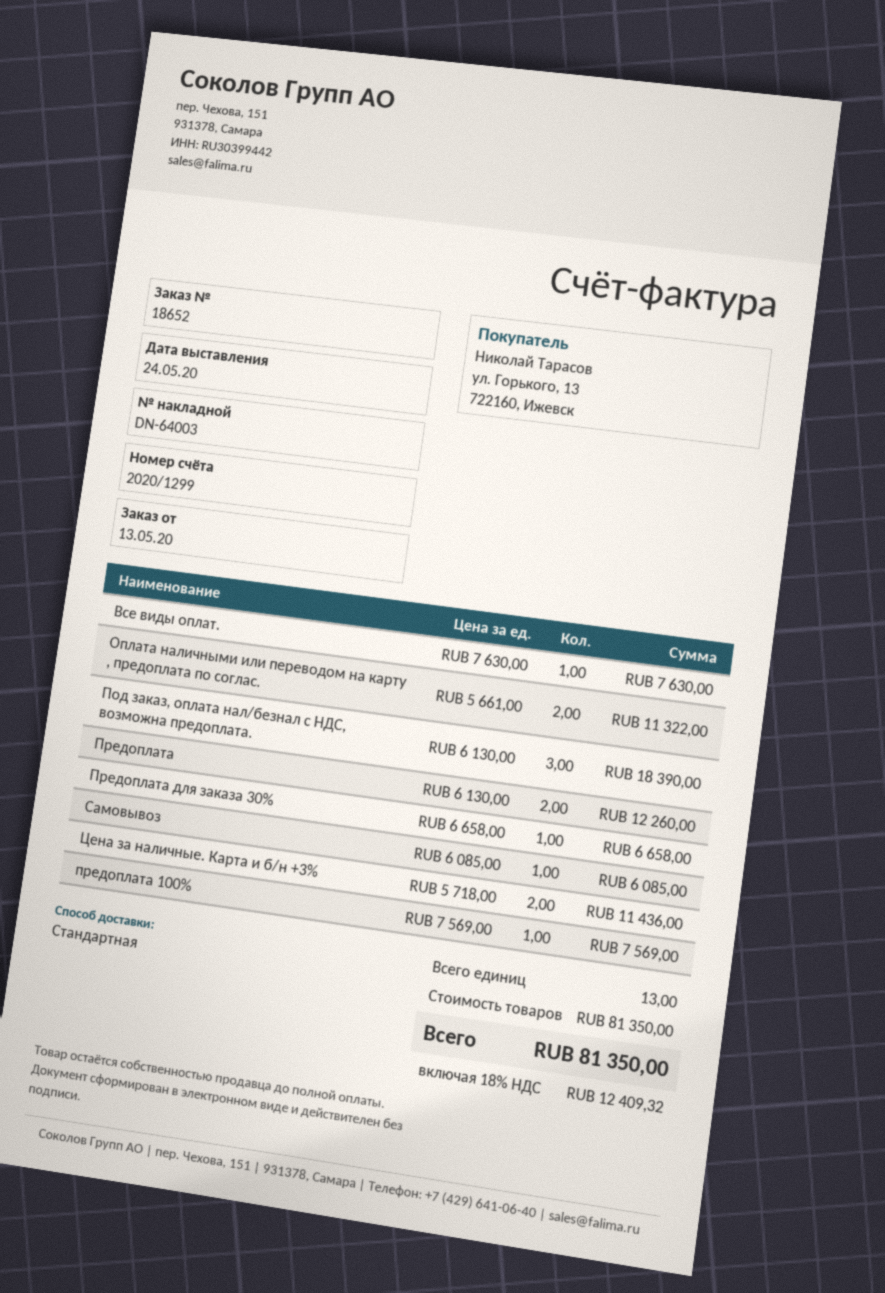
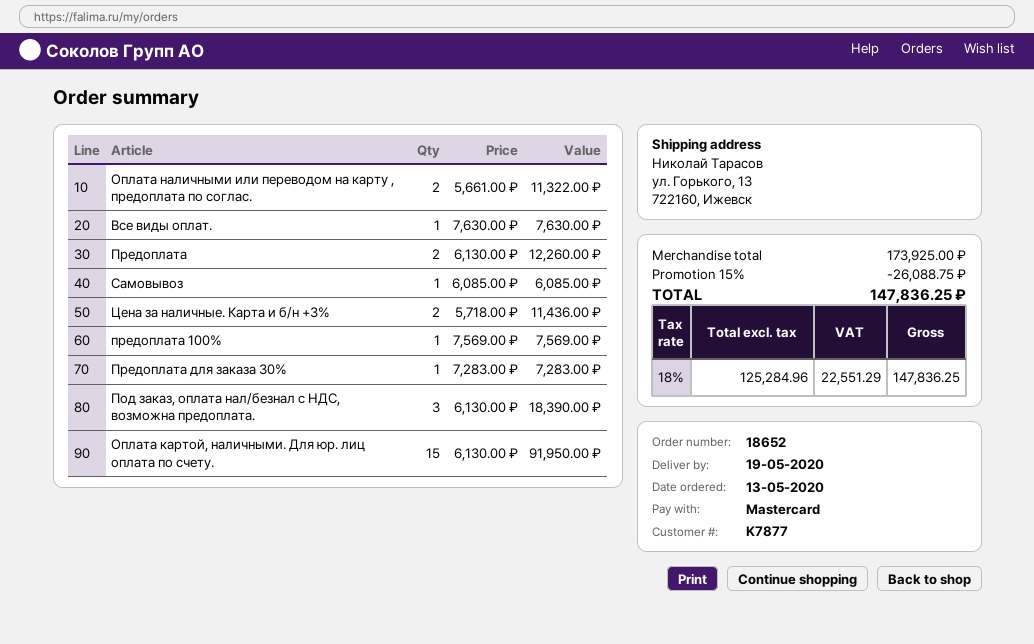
Предоплата для заказа 30%: 1 x 6658.00 = 6658.00 -> 1 x 7283.00 = 7283.00
Оплата картой, наличными. Для юр. лиц оплата по счету.: none -> 15 x 6130.00 = 91950.00
subtotal: 81350.00 -> 173925.00
discount: none -> 15% = 26088.75
tax: 18% = 12409.32 -> 18% = 22551.29
total: 81350.00 -> 147836.25

